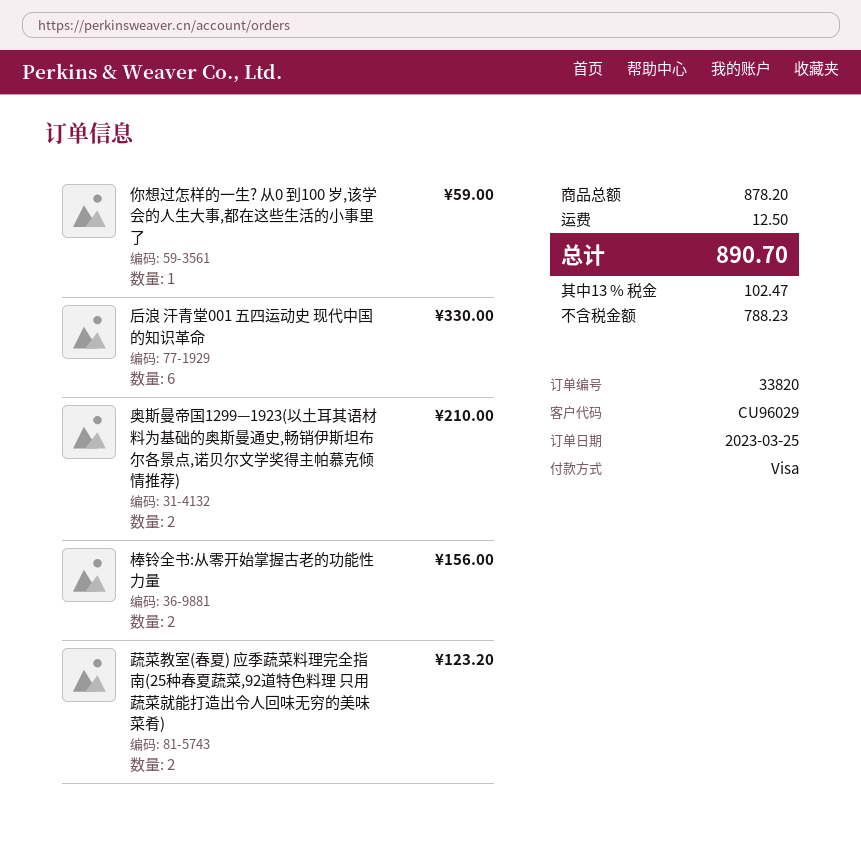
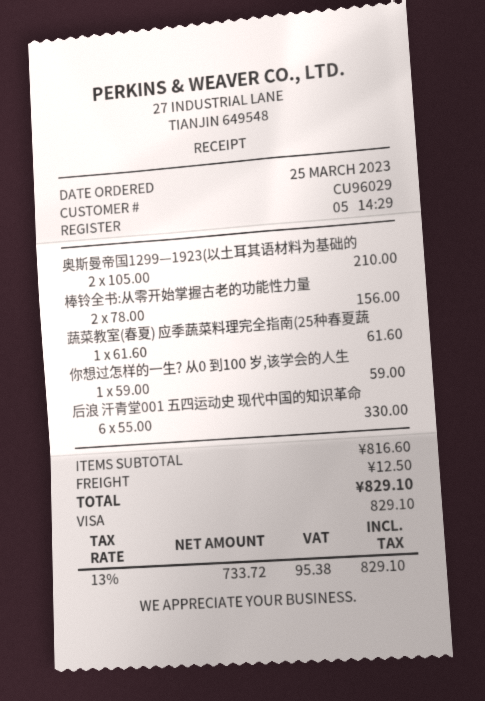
蔬菜教室(春夏) 应季蔬菜料理完全指南(25种春夏蔬菜,92道特色料理 只用蔬菜就能打造出令人回味无穷的美味菜肴): 2 for 123.20 -> 1 for 61.60
subtotal: 878.20 -> 816.60
net: 788.23 -> 733.72
tax: 13% = 102.47 -> 13% = 95.38
total: 890.70 -> 829.10

